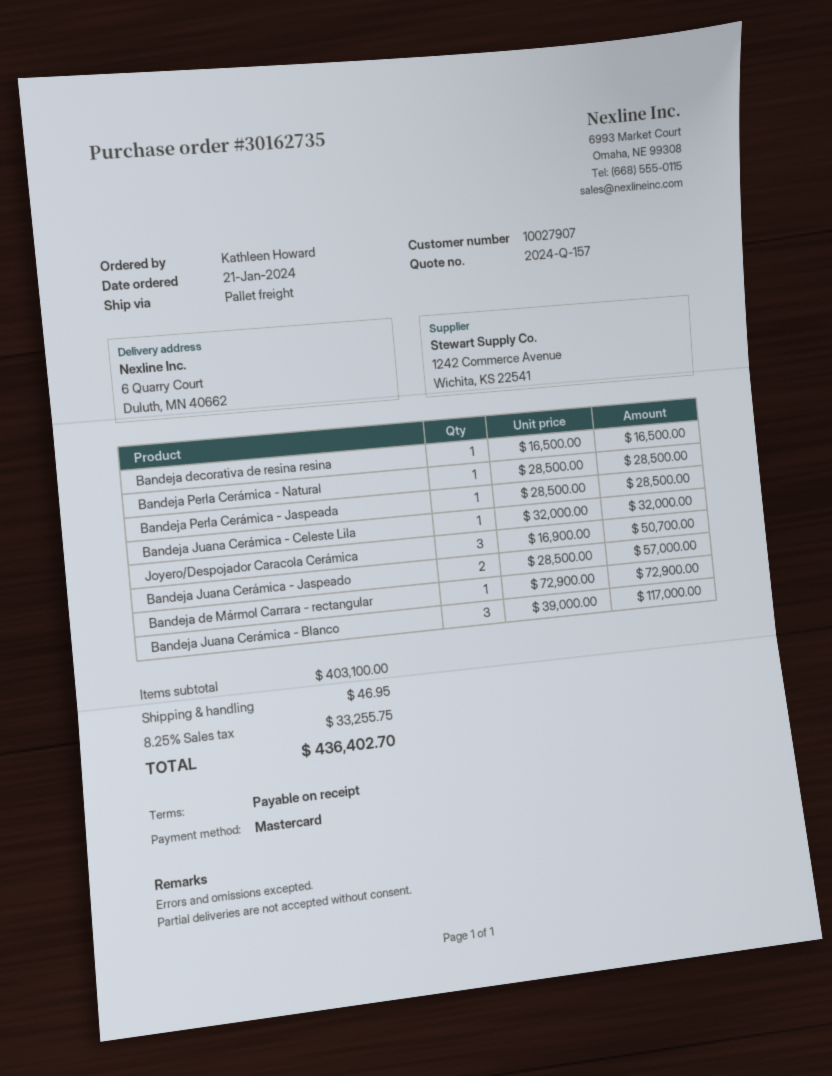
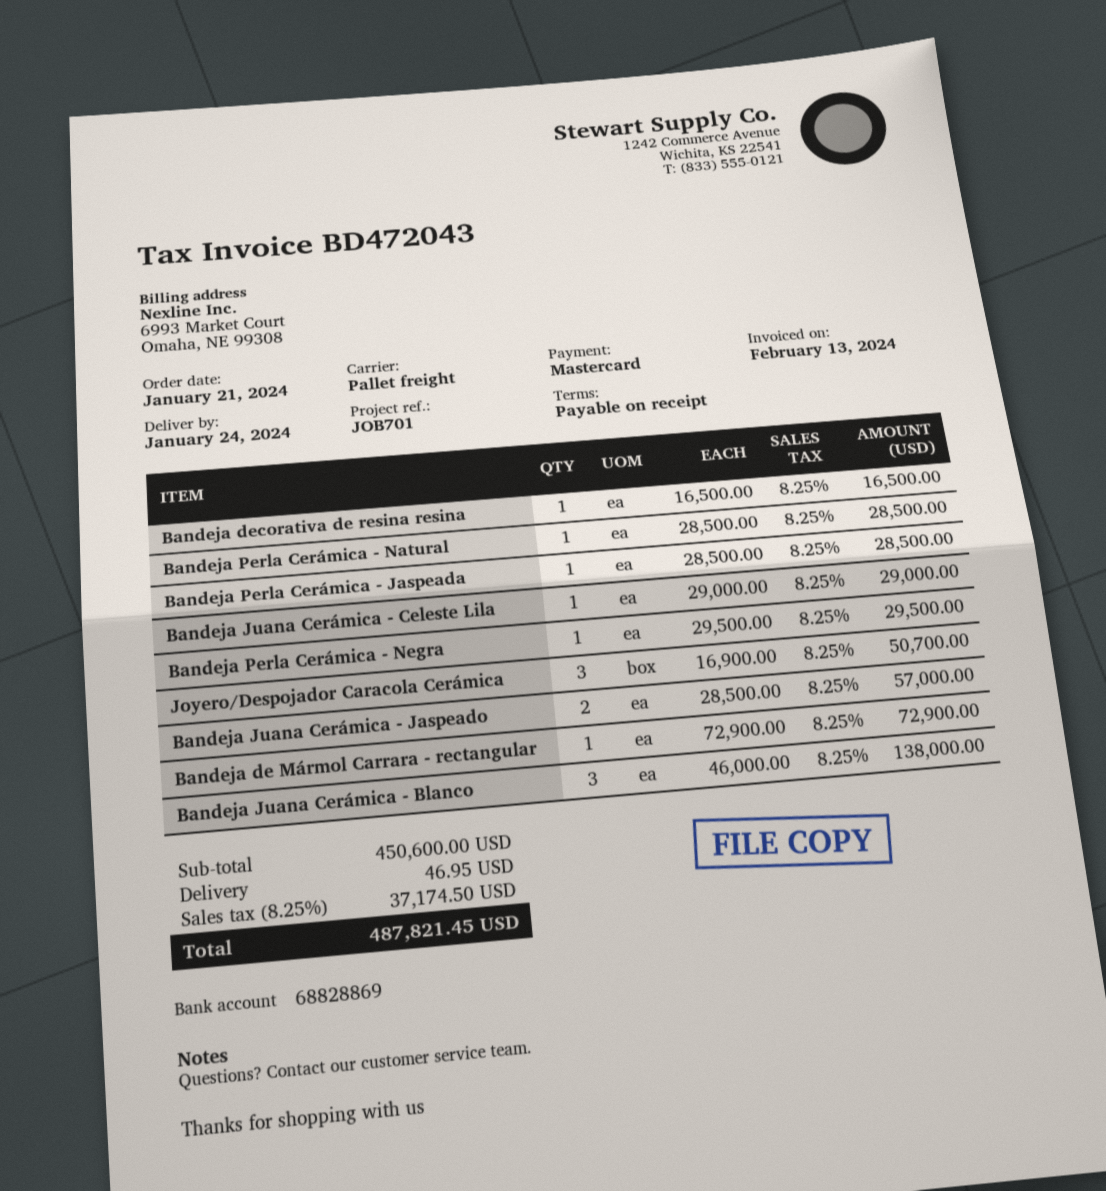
Bandeja Juana Cerámica - Celeste Lila: 1 x 32000.00 = 32000.00 -> 1 x 29000.00 = 29000.00
Bandeja Juana Cerámica - Blanco: 3 x 39000.00 = 117000.00 -> 3 x 46000.00 = 138000.00
Bandeja Perla Cerámica - Negra: none -> 1 x 29500.00 = 29500.00
subtotal: 403100.00 -> 450600.00
tax: 8.25% = 33255.75 -> 8.25% = 37174.50
total: 436402.70 -> 487821.45

